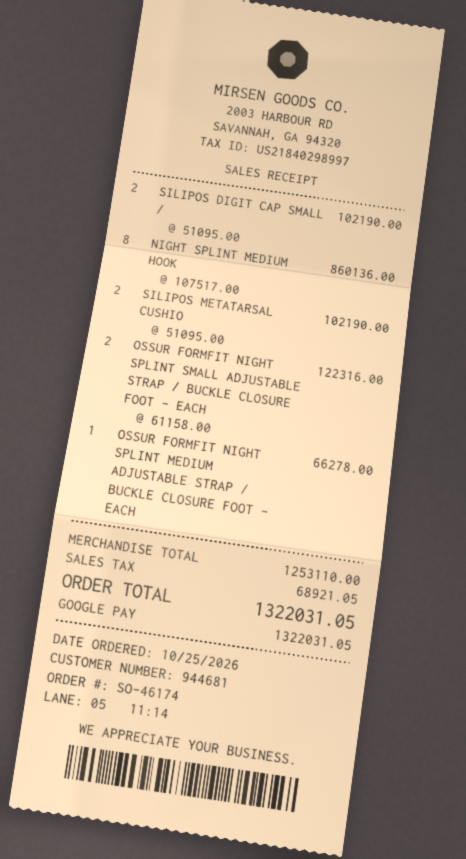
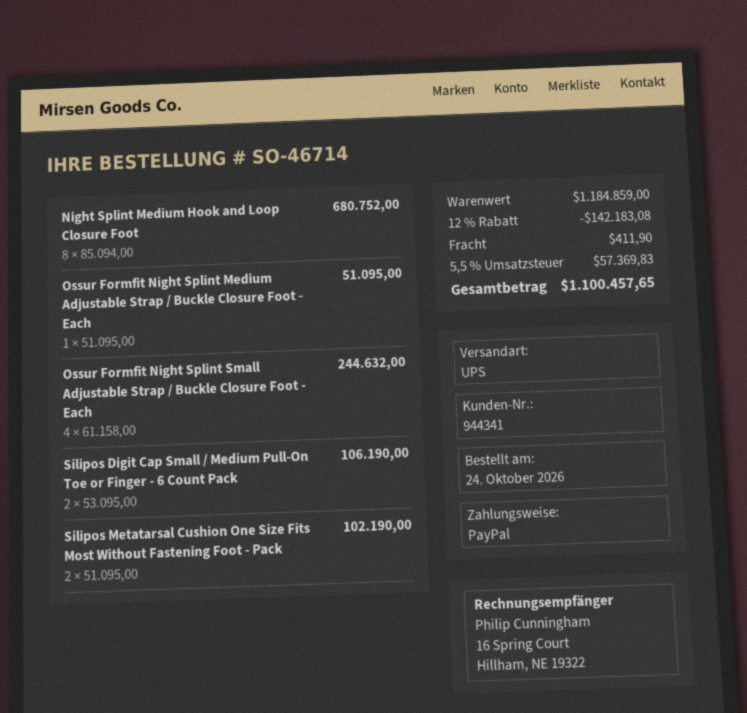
order number: SO-46174 -> SO-46714
order date: 2026-10-25 -> 2026-10-24
customer number: 944681 -> 944341
payment method: Google Pay -> PayPal
SILIPOS DIGIT CAP SMALL /: 2 x 51095.00 = 102190.00 -> 2 x 53095.00 = 106190.00
NIGHT SPLINT MEDIUM HOOK: 8 x 107517.00 = 860136.00 -> 8 x 85094.00 = 680752.00
OSSUR FORMFIT NIGHT SPLINT SMALL ADJUSTABLE STRAP / BUCKLE CLOSURE FOOT - EACH: 2 x 61158.00 = 122316.00 -> 4 x 61158.00 = 244632.00
OSSUR FORMFIT NIGHT SPLINT MEDIUM ADJUSTABLE STRAP / BUCKLE CLOSURE FOOT - EACH: 1 x 66278.00 = 66278.00 -> 1 x 51095.00 = 51095.00
subtotal: 1253110.00 -> 1184859.00
discount: none -> 12% = 142183.08
shipping: none -> 411.90
tax: 68921.05 -> 57369.83
total: 1322031.05 -> 1100457.65

